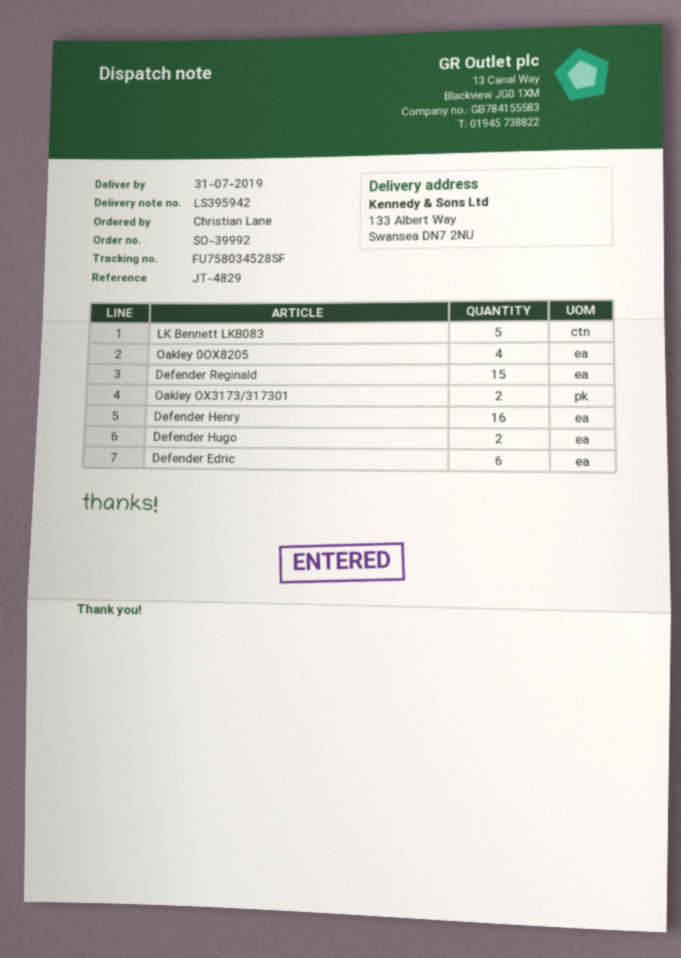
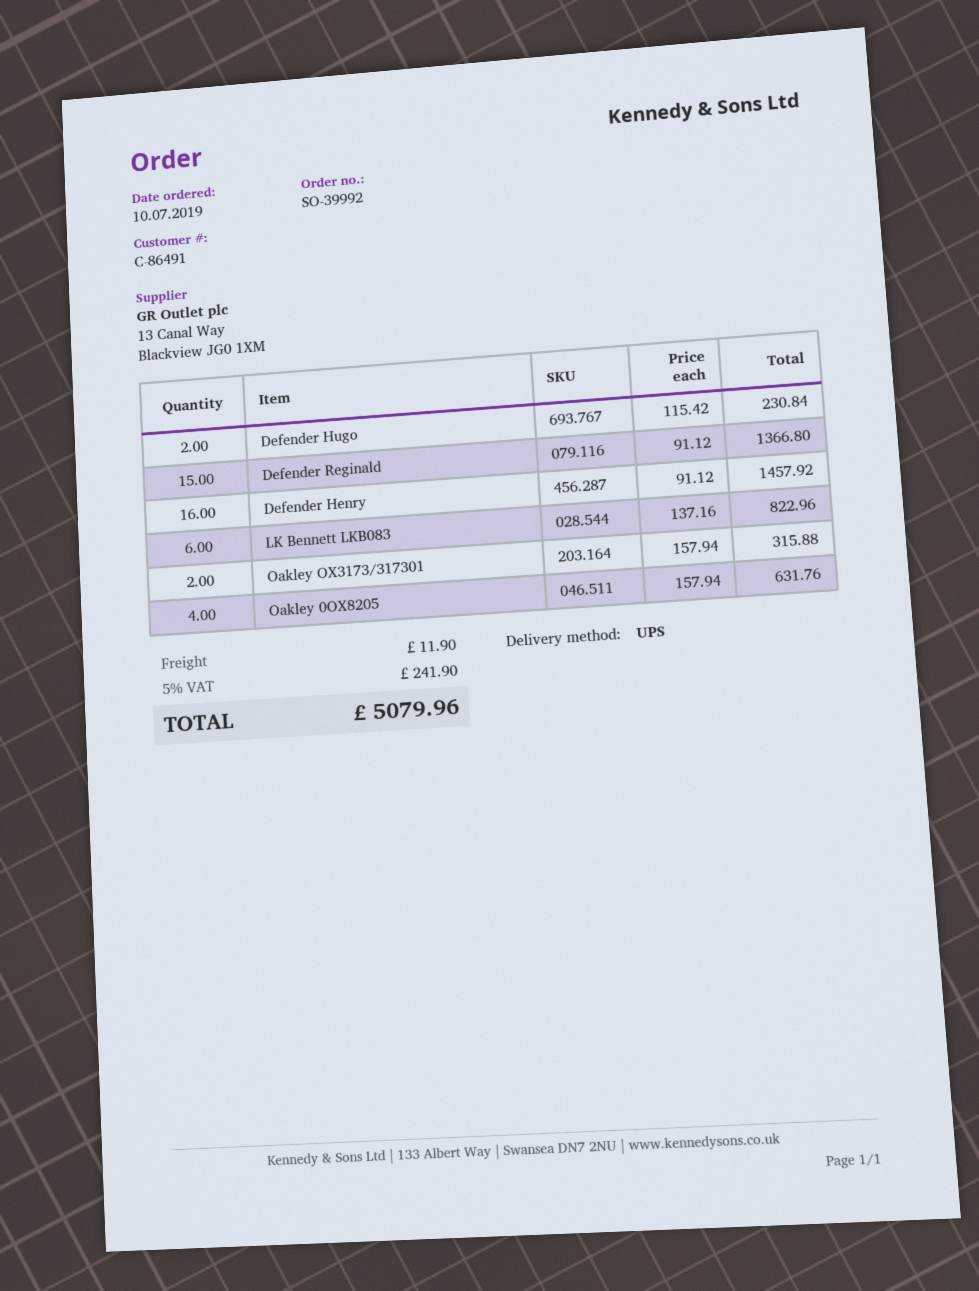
LK Bennett LKB083: 5 -> 6
Defender Edric: 6 -> none

